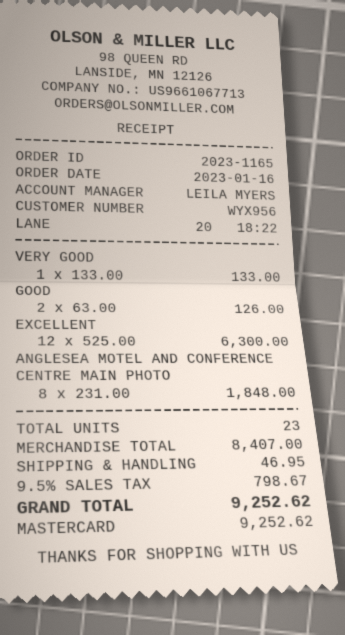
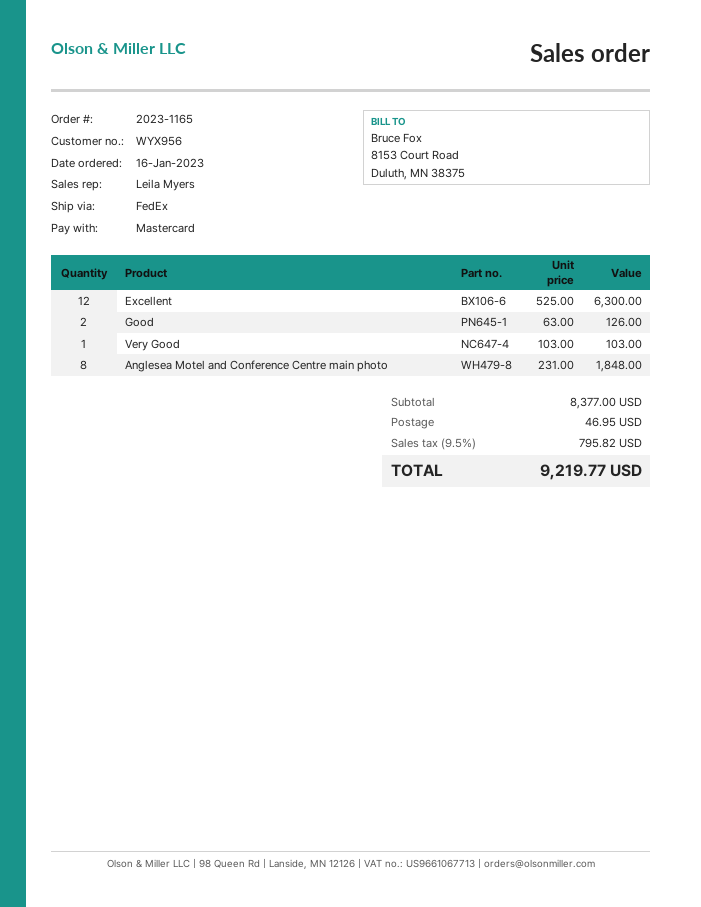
VERY GOOD: 1 x 133.00 = 133.00 -> 1 x 103.00 = 103.00
subtotal: 8407.00 -> 8377.00
tax: 9.5% = 798.67 -> 9.5% = 795.82
total: 9252.62 -> 9219.77

